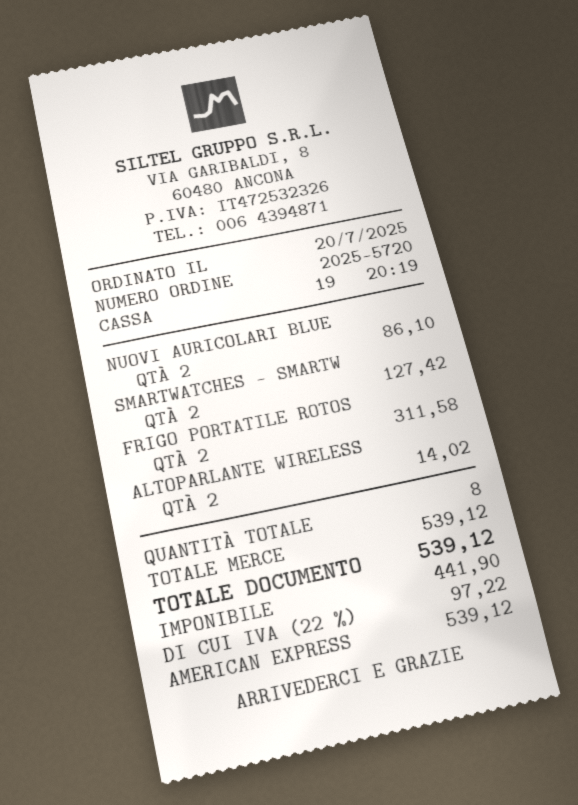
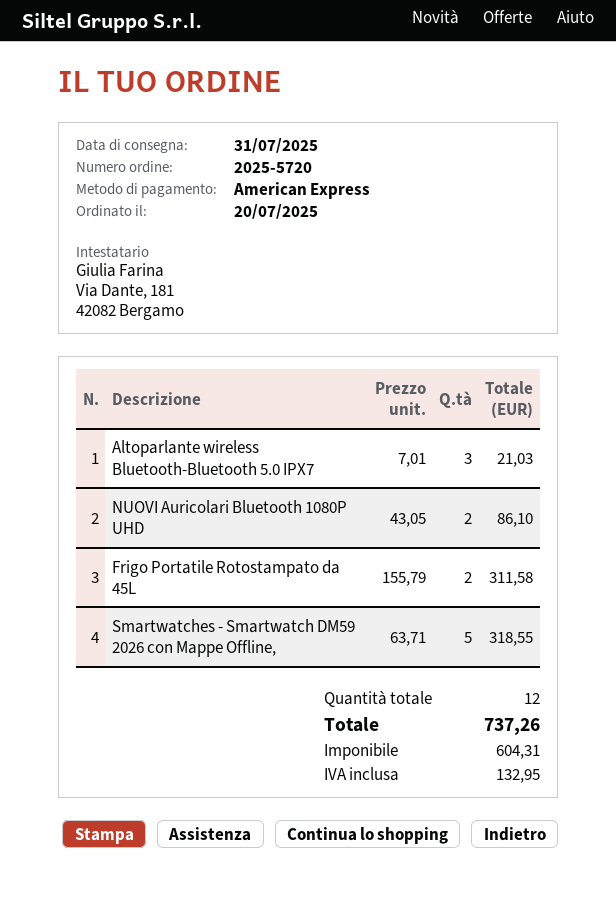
SMARTWATCHES - SMARTW: 2 for 127.42 -> 5 for 318.55
ALTOPARLANTE WIRELESS: 2 for 14.02 -> 3 for 21.03
total quantity: 8 -> 12
net: 441.90 -> 604.31
tax: 97.22 -> 132.95
total: 539.12 -> 737.26

